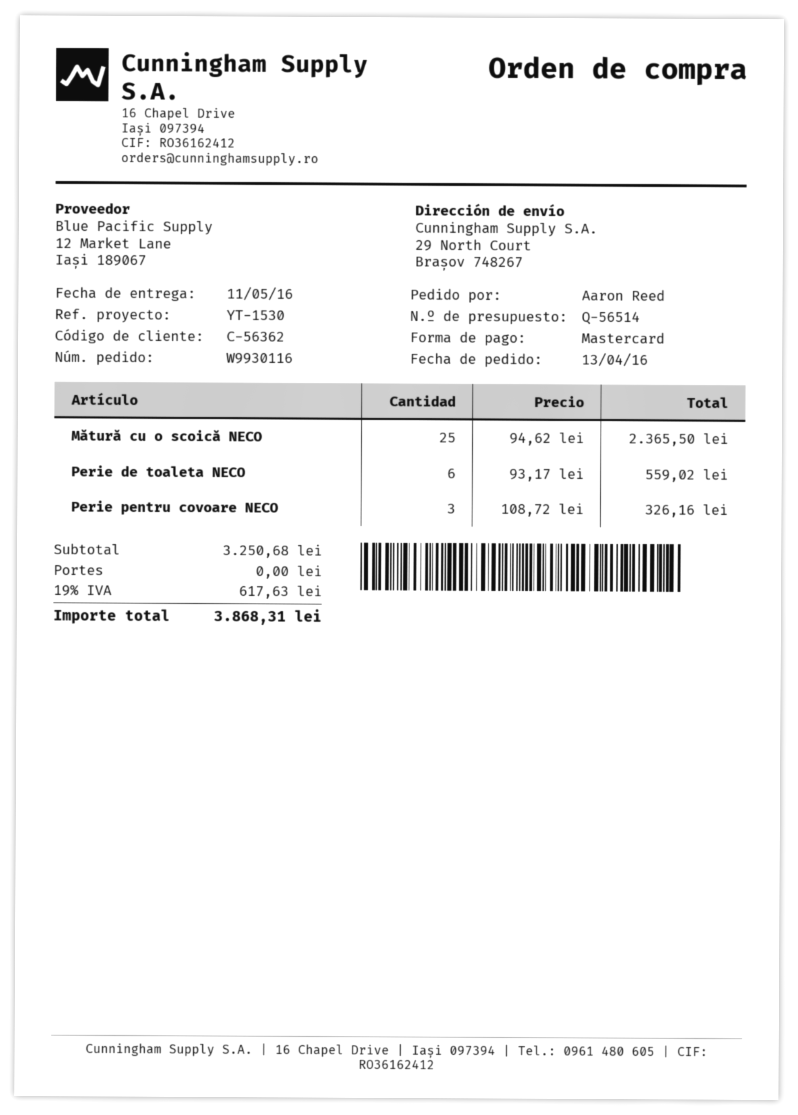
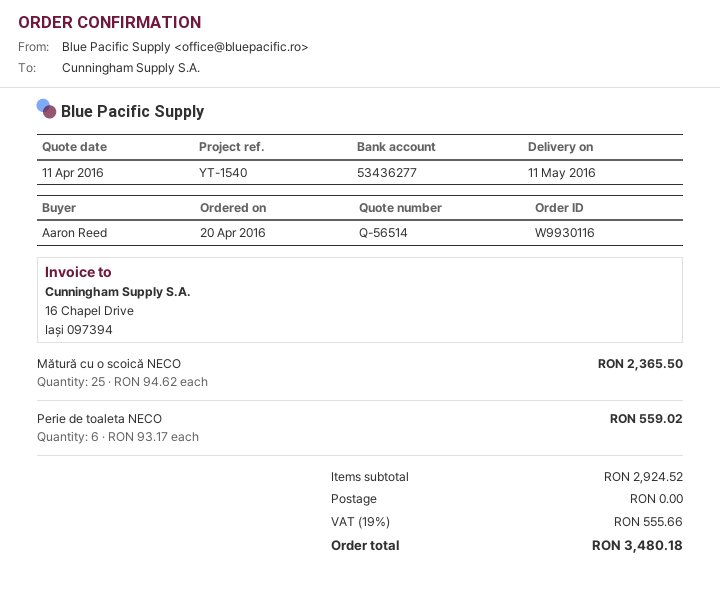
order date: 2016-04-13 -> 2016-04-20
reference: YT-1530 -> YT-1540
Perie pentru covoare NECO: 3 x 108.72 = 326.16 -> none
subtotal: 3250.68 -> 2924.52
tax: 19% = 617.63 -> 19% = 555.66
total: 3868.31 -> 3480.18

